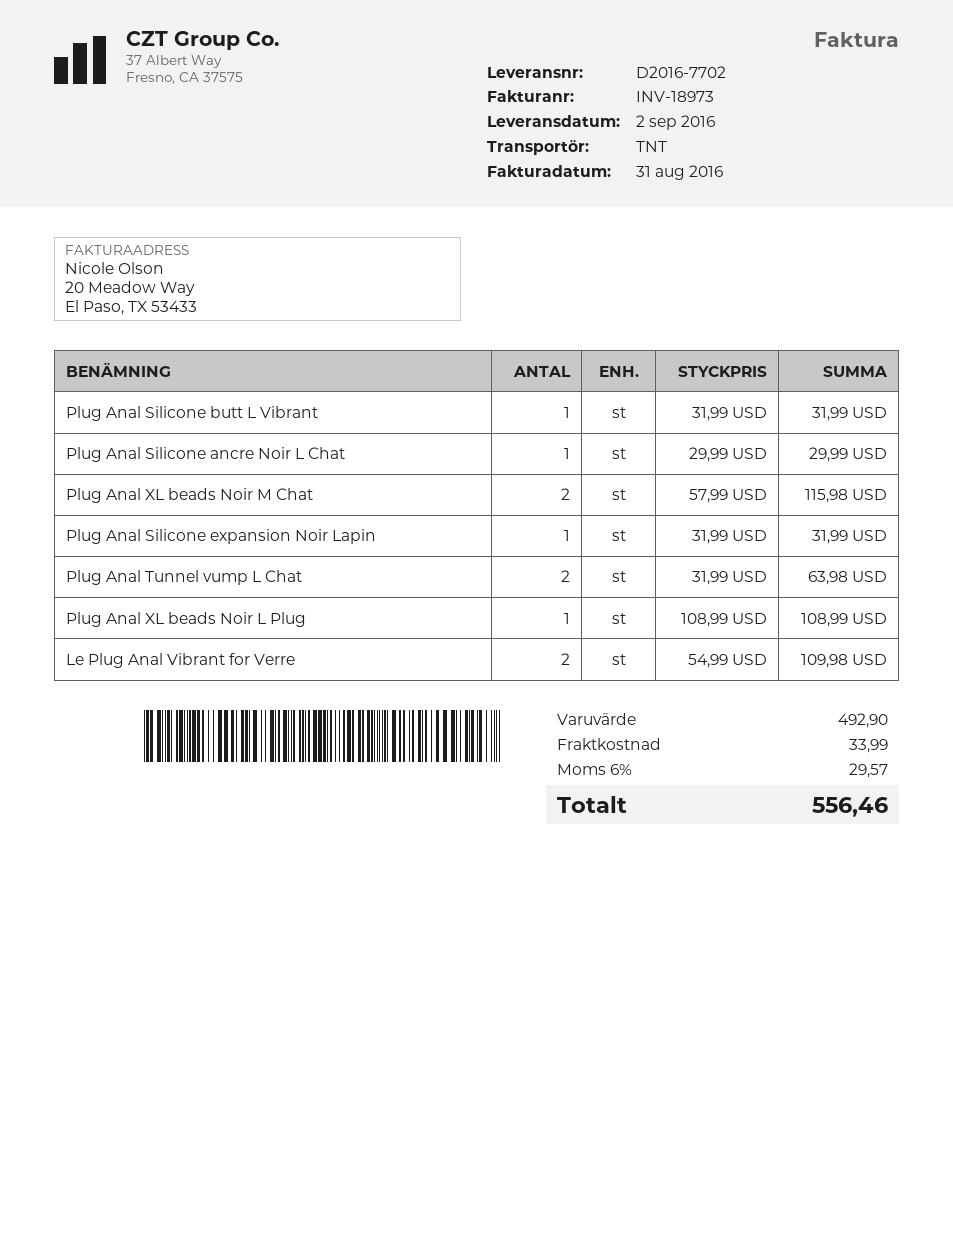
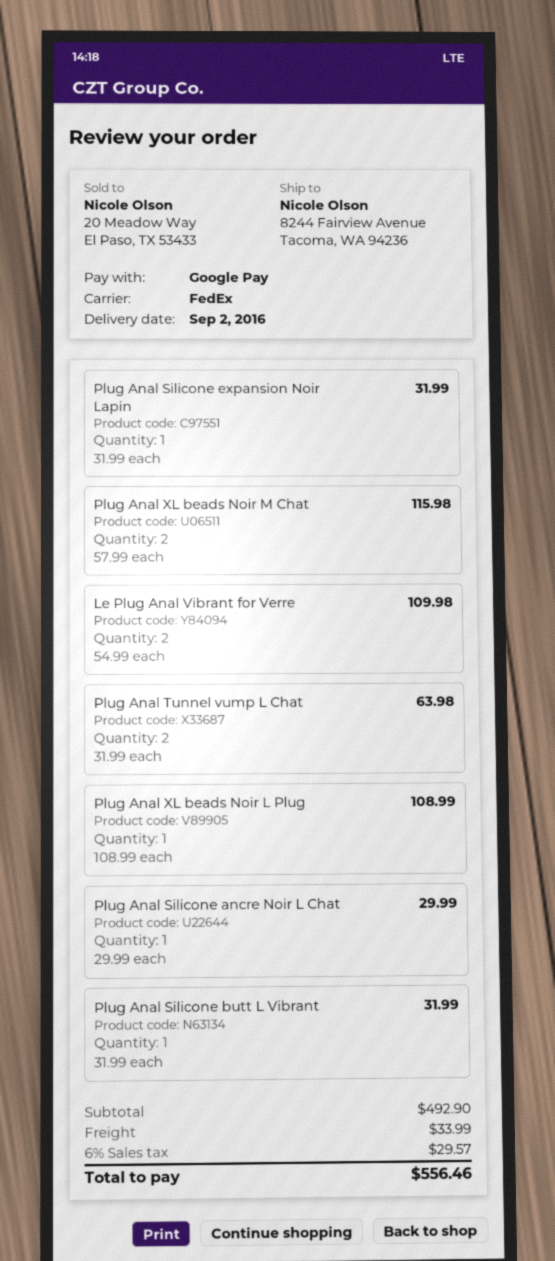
shipping method: TNT -> FedEx

